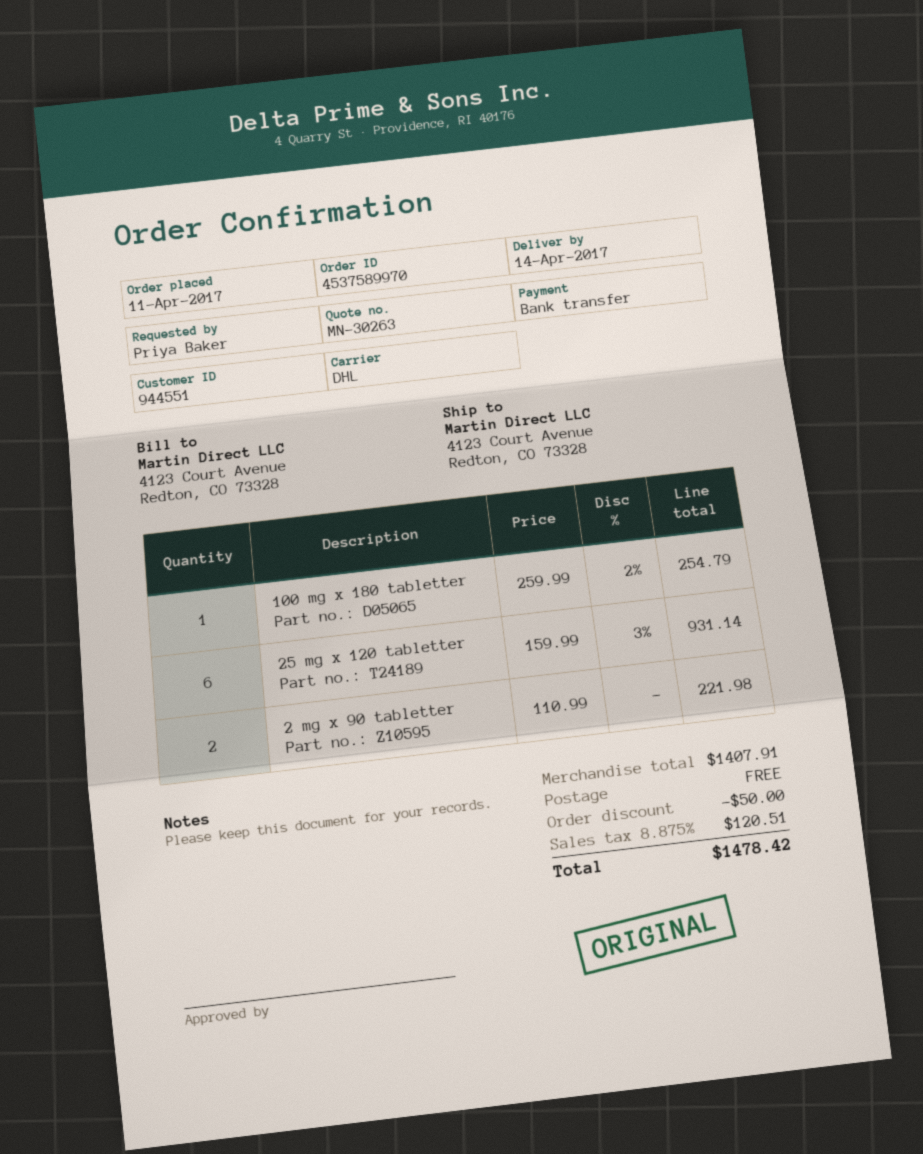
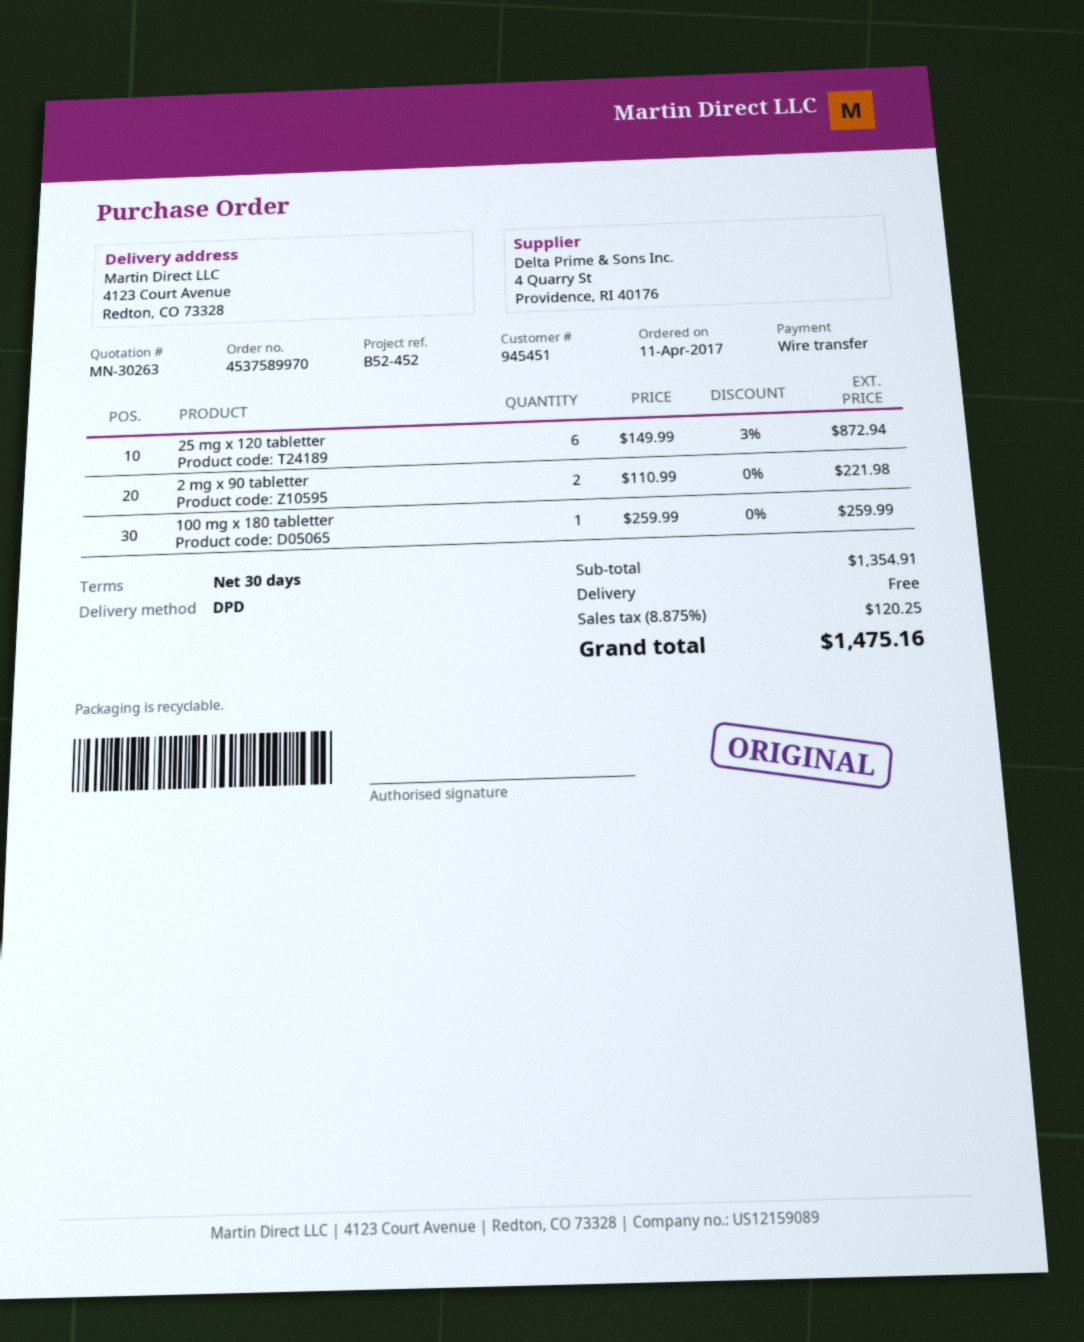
customer number: 944551 -> 945451
shipping method: DHL -> DPD
100 mg x 180 tabletter: 1 x 259.99 - 2% = 254.79 -> 1 x 259.99 = 259.99
25 mg x 120 tabletter: 6 x 159.99 - 3% = 931.14 -> 6 x 149.99 - 3% = 872.94
subtotal: 1407.91 -> 1354.91
discount: 50.00 -> none
tax: 8.875% = 120.51 -> 8.875% = 120.25
total: 1478.42 -> 1475.16

